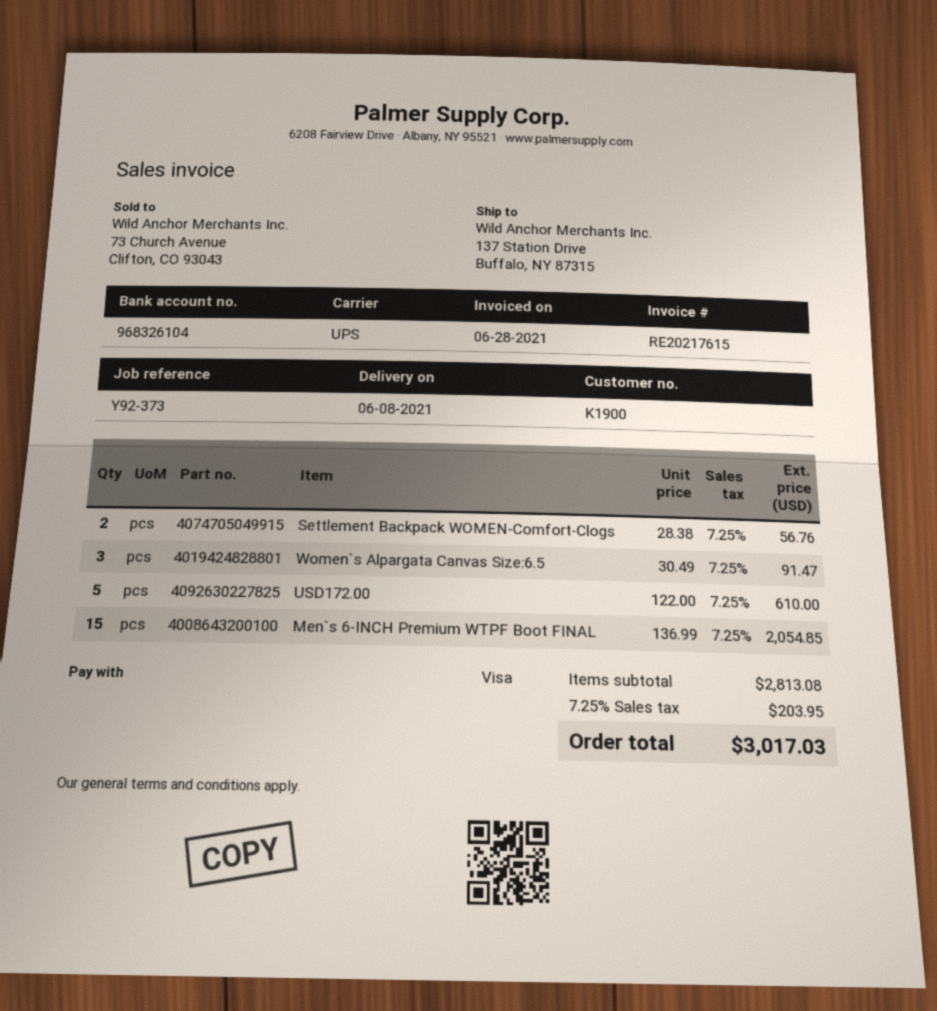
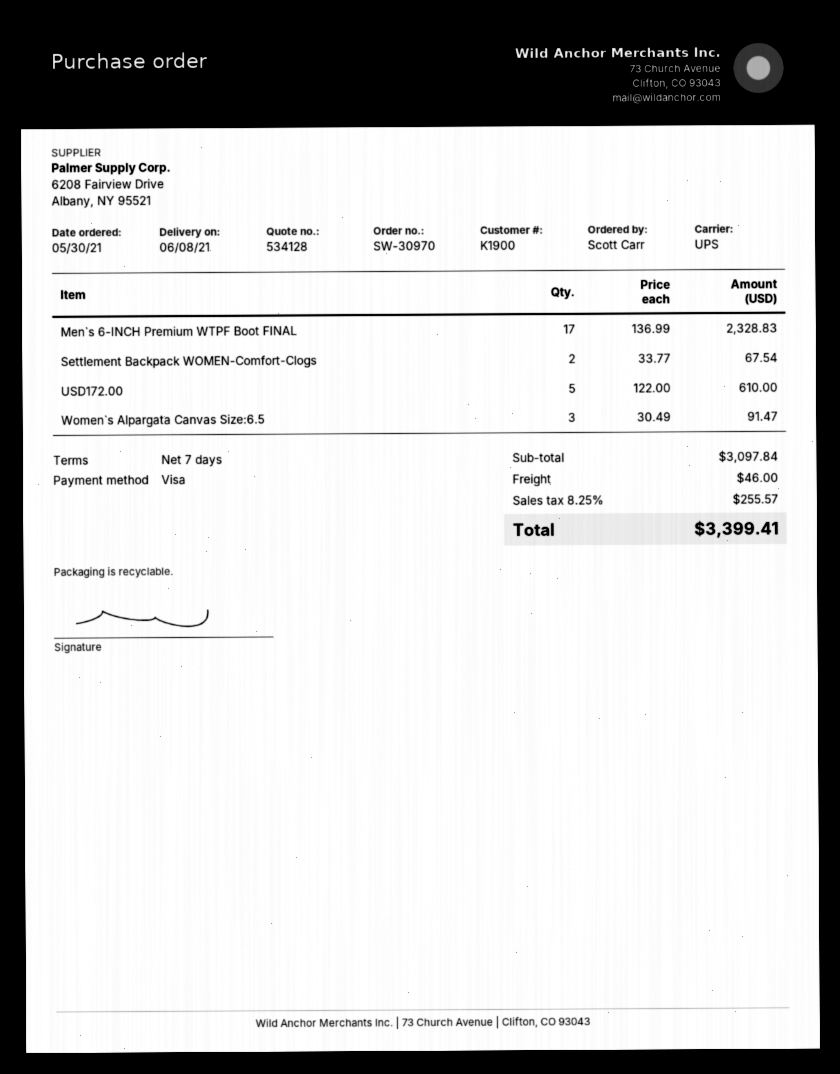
Settlement Backpack WOMEN-Comfort-Clogs: 2 x 28.38 = 56.76 -> 2 x 33.77 = 67.54
Men`s 6-INCH Premium WTPF Boot FINAL: 15 x 136.99 = 2054.85 -> 17 x 136.99 = 2328.83
subtotal: 2813.08 -> 3097.84
shipping: none -> 46.00
tax: 7.25% = 203.95 -> 8.25% = 255.57
total: 3017.03 -> 3399.41

